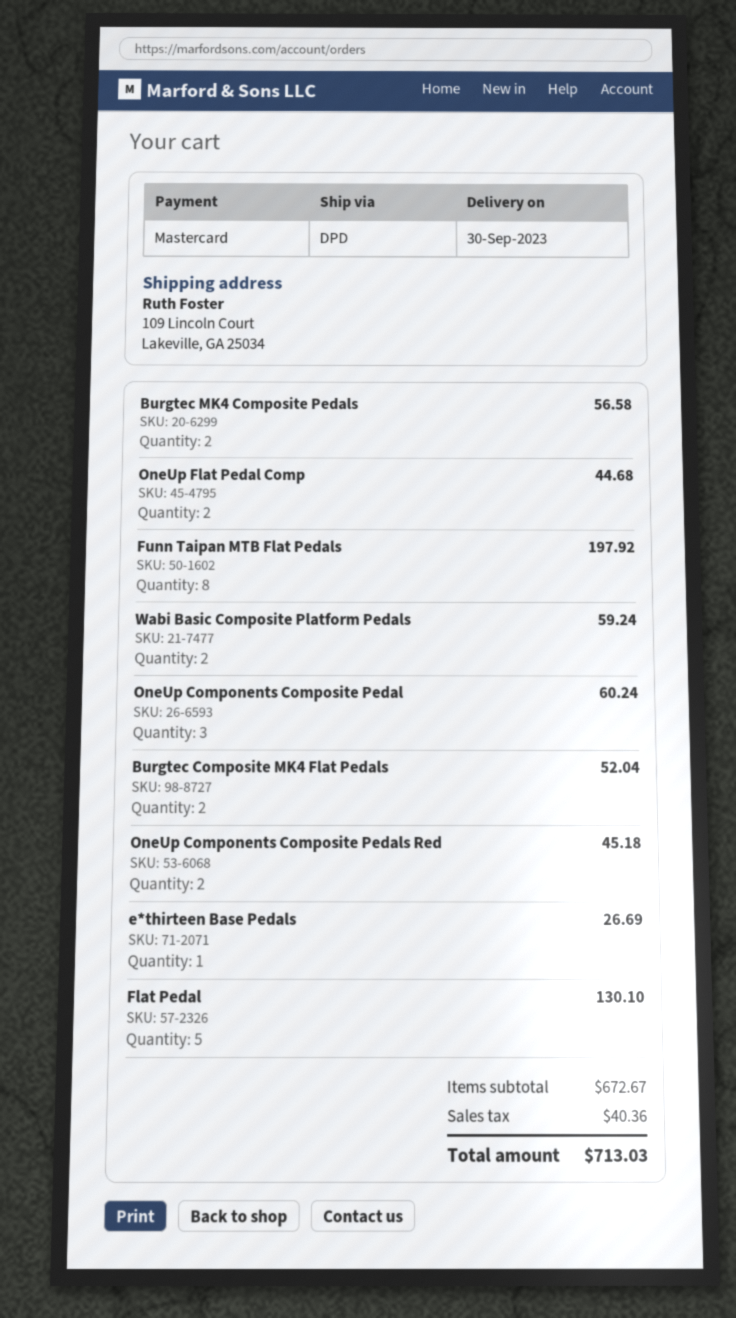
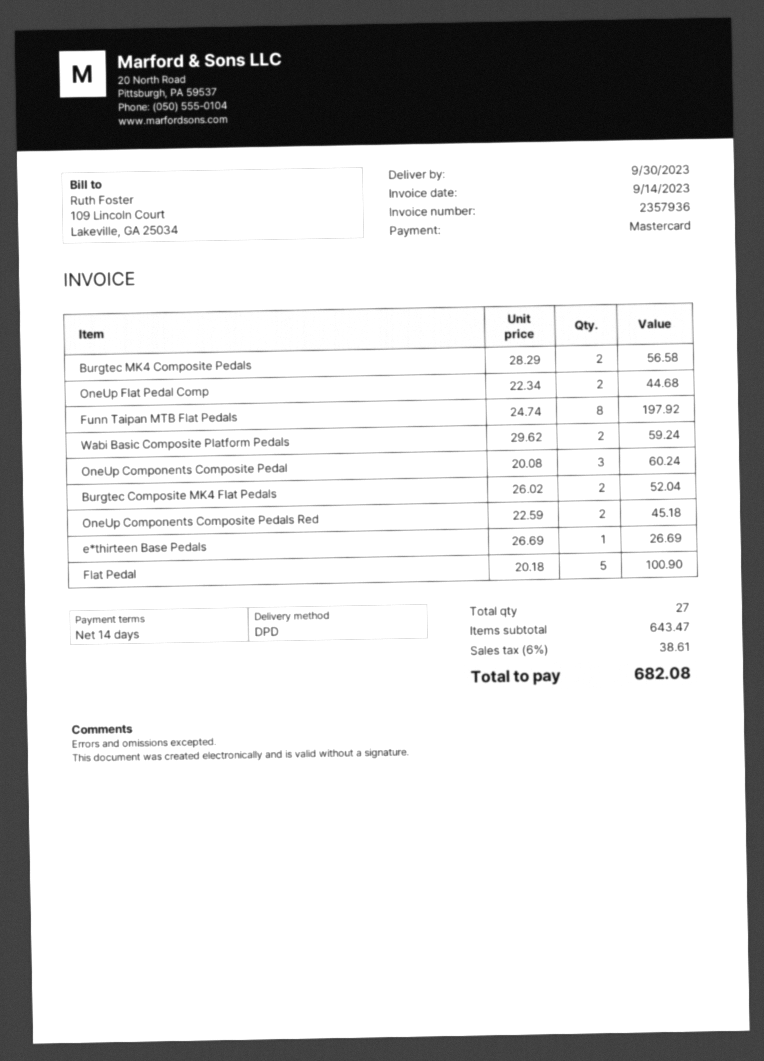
Flat Pedal: 5 for 130.10 -> 5 for 100.90
subtotal: 672.67 -> 643.47
tax: 40.36 -> 38.61
total: 713.03 -> 682.08

